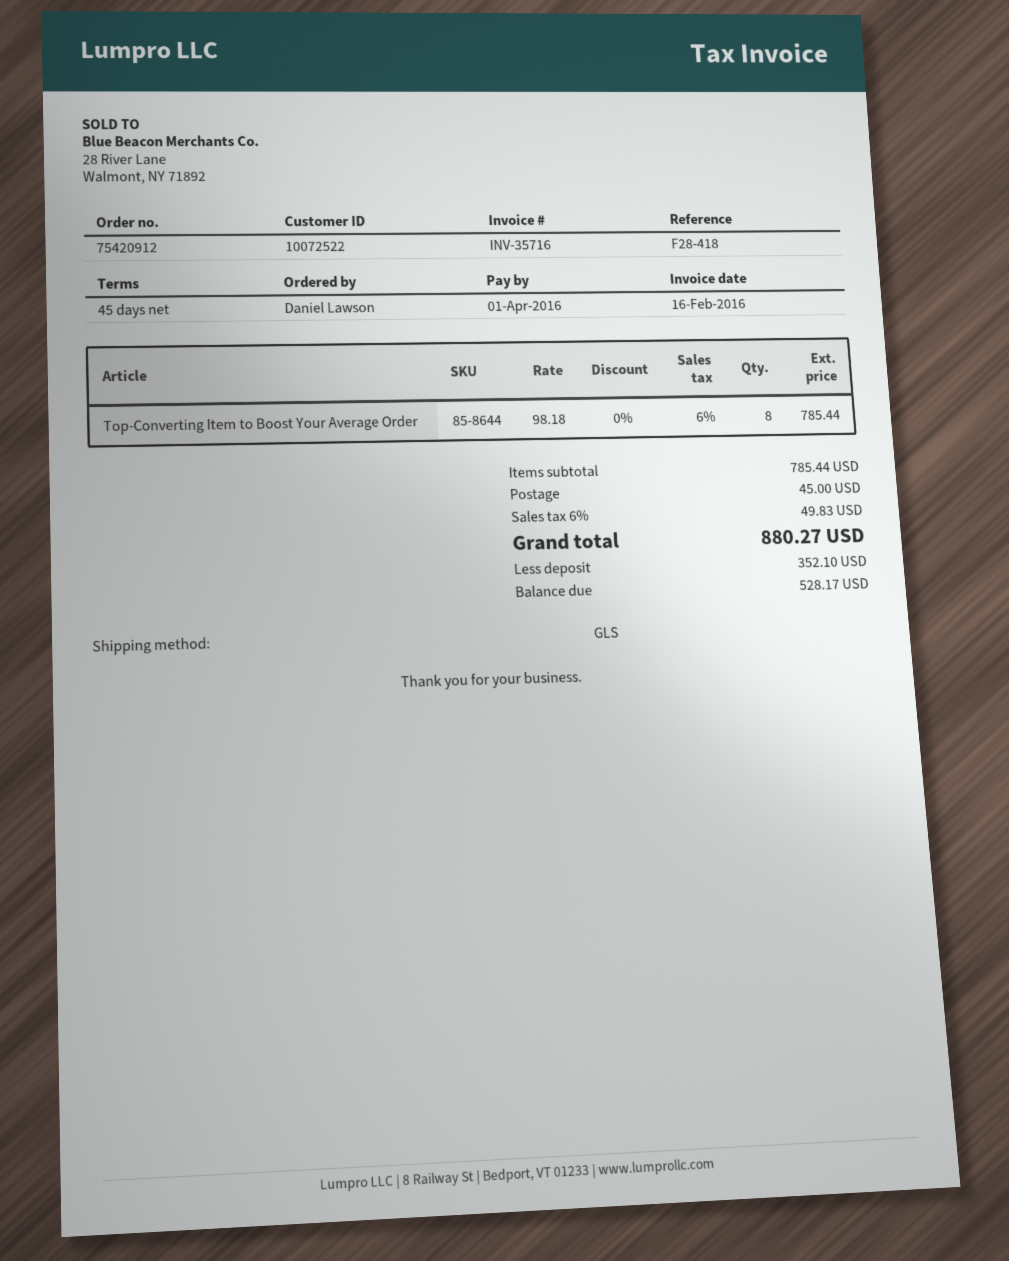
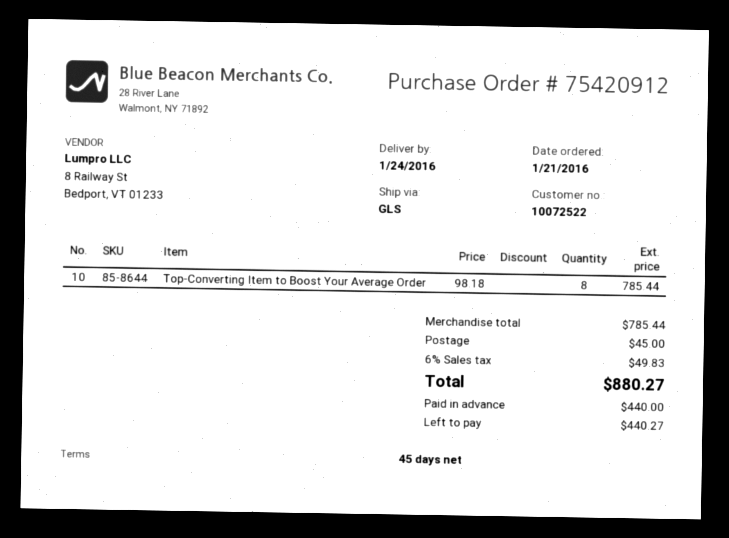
deposit: 352.10 -> 440.00
balance: 528.17 -> 440.27

